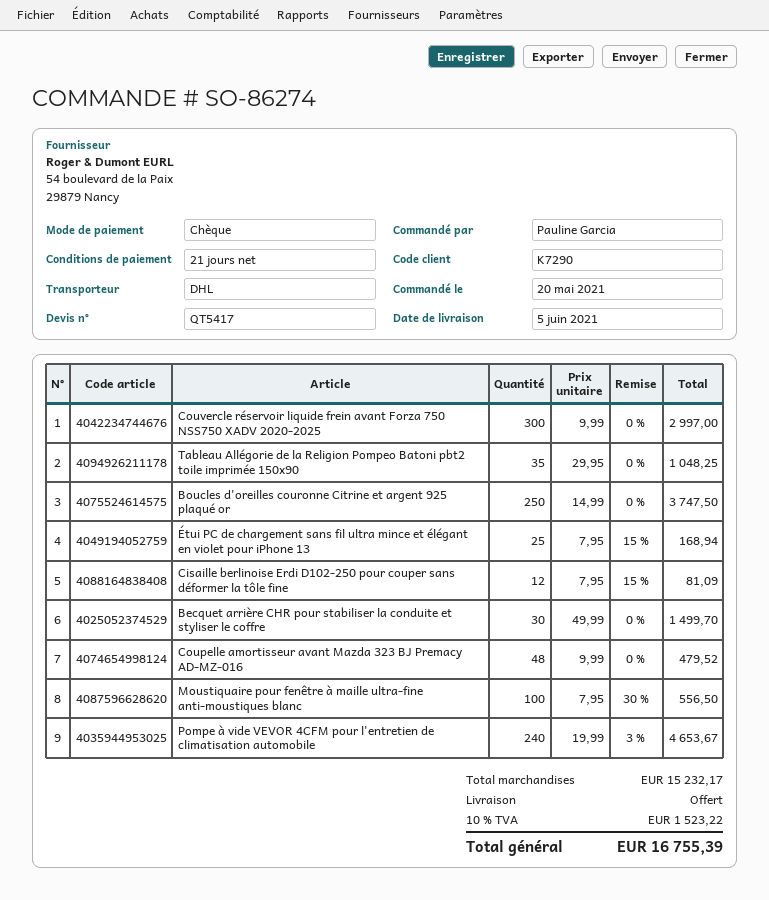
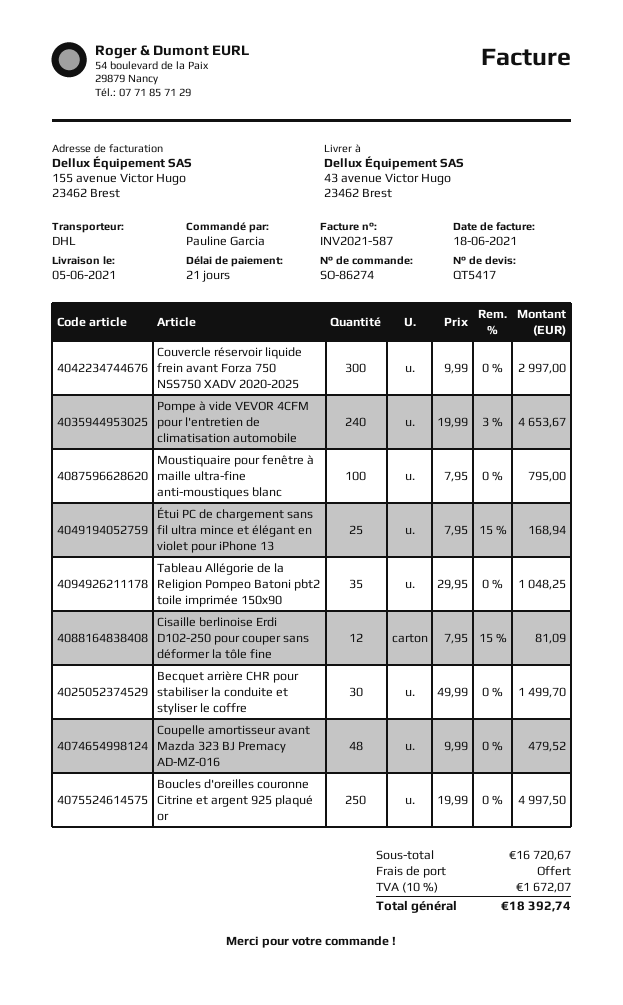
Boucles d'oreilles couronne Citrine et argent 925 plaqué or: 250 x 14.99 = 3747.50 -> 250 x 19.99 = 4997.50
Moustiquaire pour fenêtre à maille ultra-fine anti-moustiques blanc: 100 x 7.95 - 30% = 556.50 -> 100 x 7.95 = 795.00
subtotal: 15232.17 -> 16720.67
tax: 10% = 1523.22 -> 10% = 1672.07
total: 16755.39 -> 18392.74

